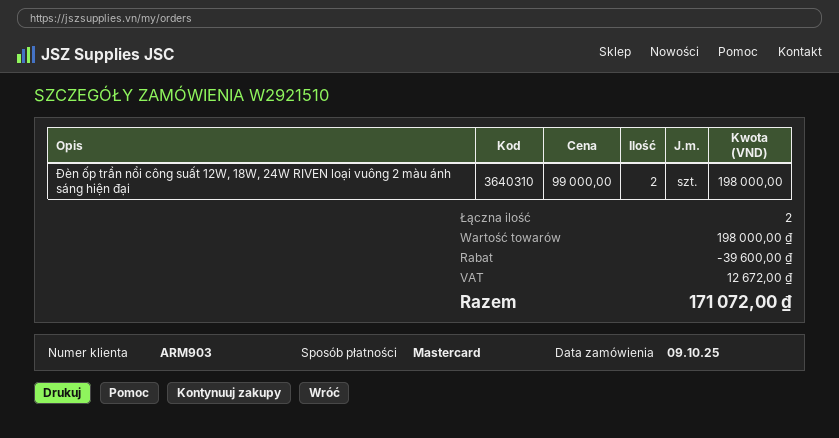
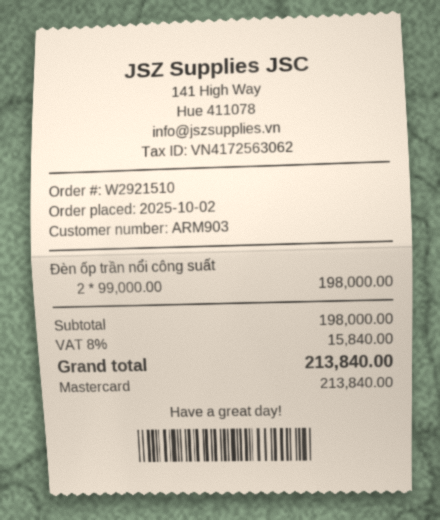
order date: 2025-10-09 -> 2025-10-02
discount: 39600.00 -> none
tax: 12672.00 -> 15840.00
total: 171072.00 -> 213840.00

